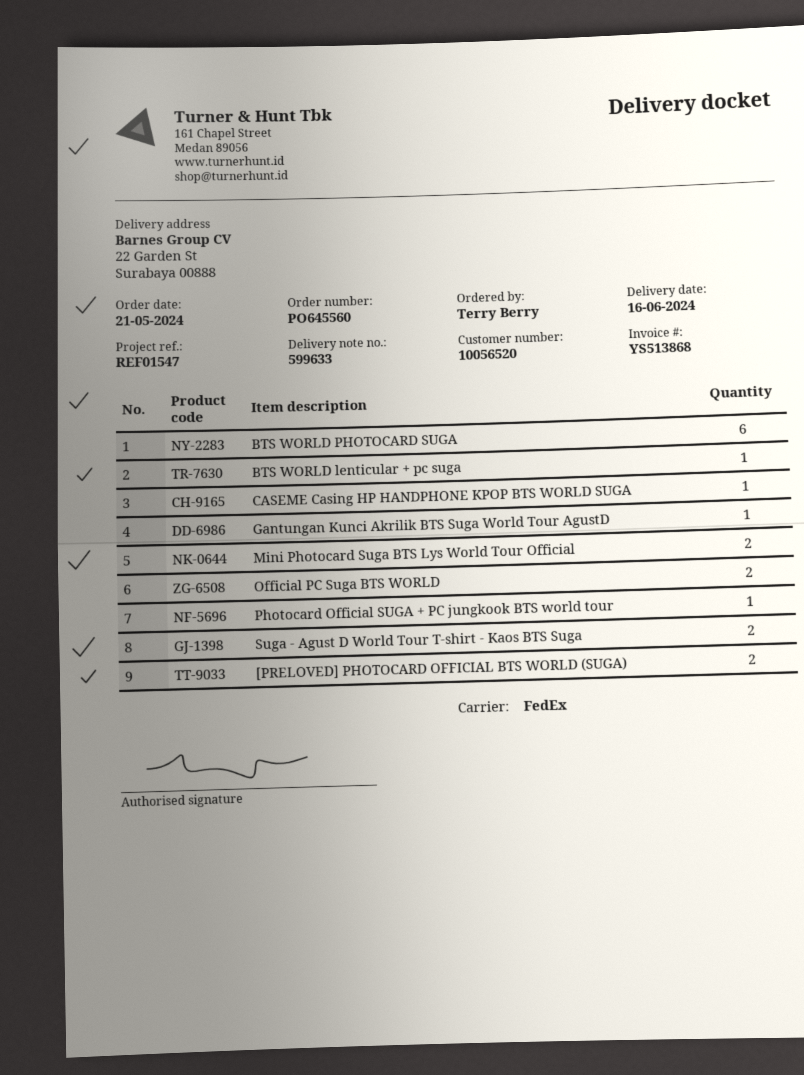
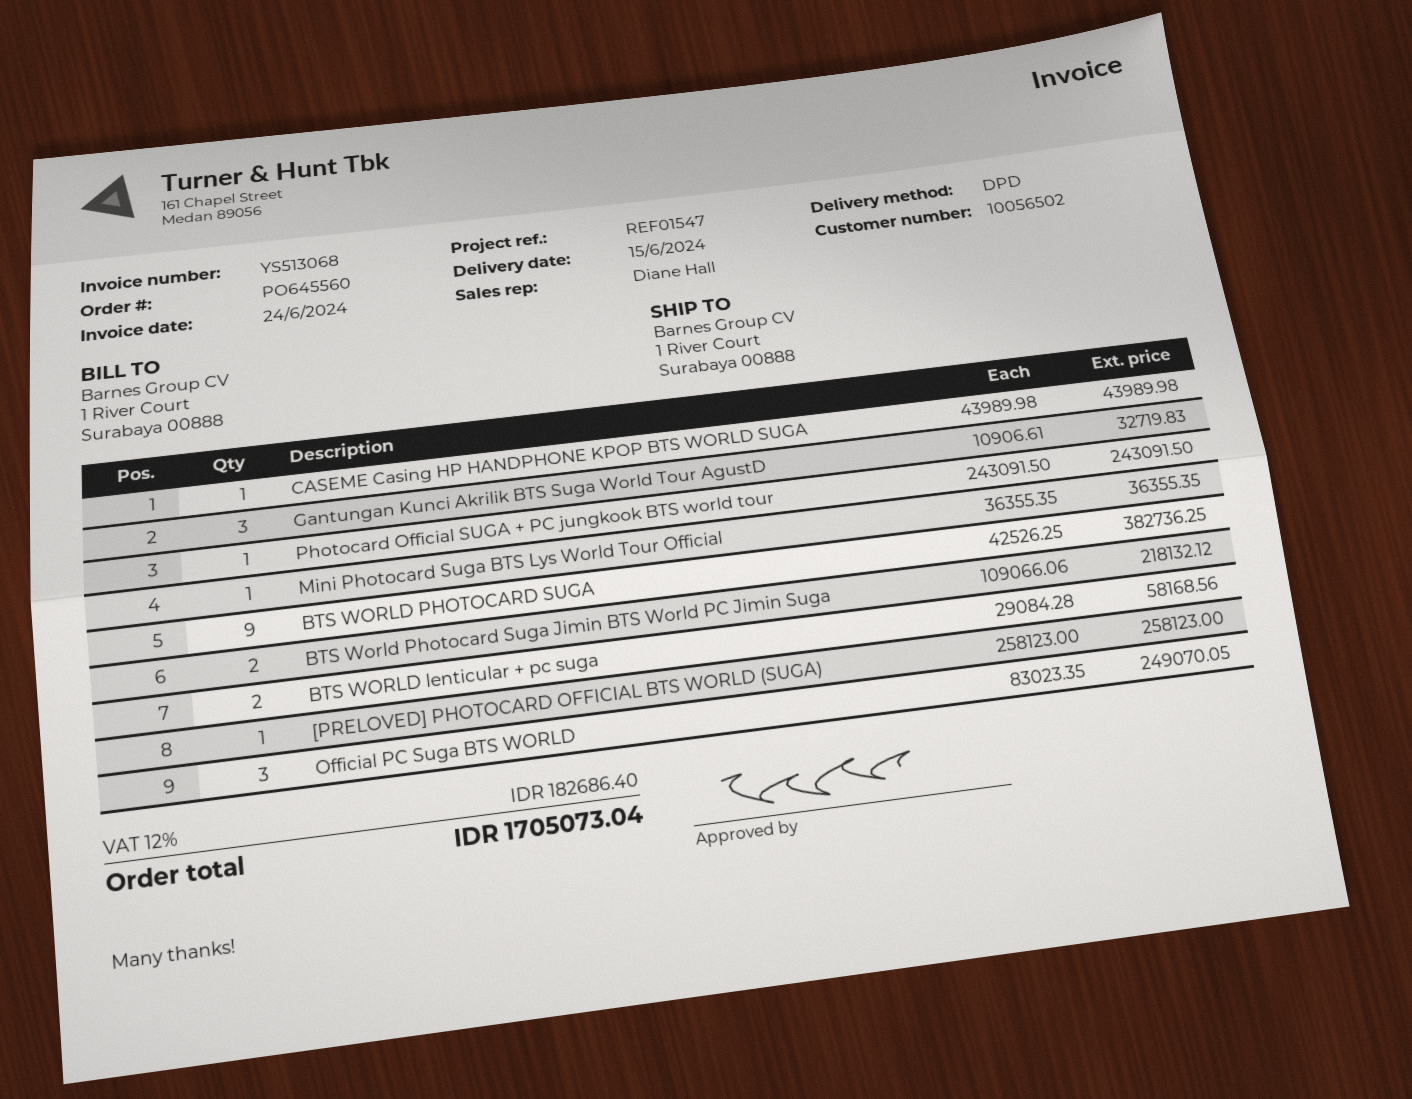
delivery date: 2024-06-16 -> 2024-06-15
invoice number: YS513868 -> YS513068
customer number: 10056520 -> 10056502
shipping method: FedEx -> DPD
ship to: 22 Garden St, Surabaya 00888 -> 1 River Court, Surabaya 00888
BTS WORLD PHOTOCARD SUGA: 6 -> 9
BTS WORLD lenticular + pc suga: 1 -> 2
Gantungan Kunci Akrilik BTS Suga World Tour AgustD: 1 -> 3
Mini Photocard Suga BTS Lys World Tour Official: 2 -> 1
Official PC Suga BTS WORLD: 2 -> 3
Suga - Agust D World Tour T-shirt - Kaos BTS Suga: 2 -> none
[PRELOVED] PHOTOCARD OFFICIAL BTS WORLD (SUGA): 2 -> 1
BTS World Photocard Suga Jimin BTS World PC Jimin Suga: none -> 2

